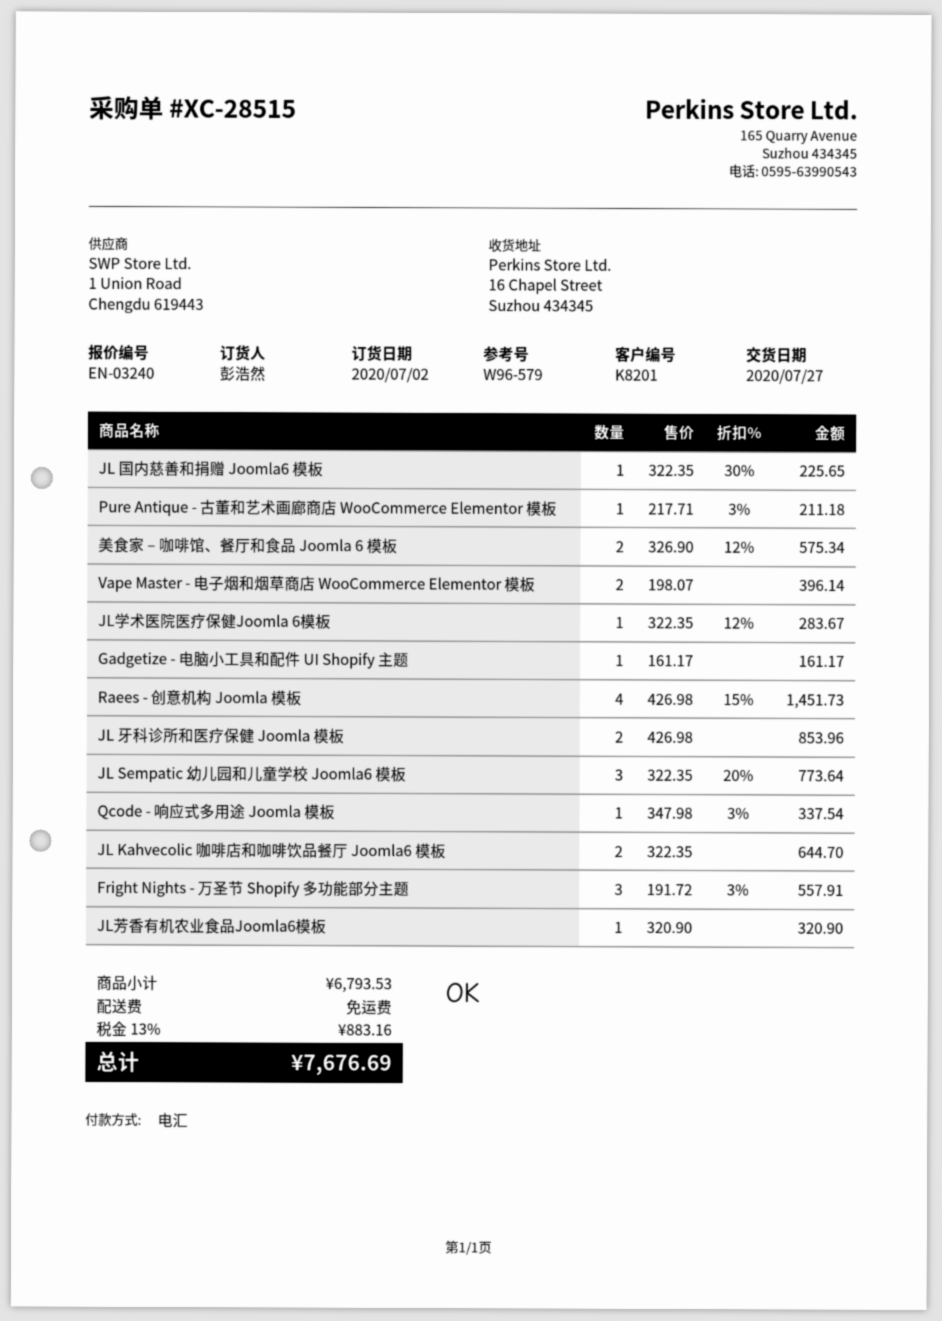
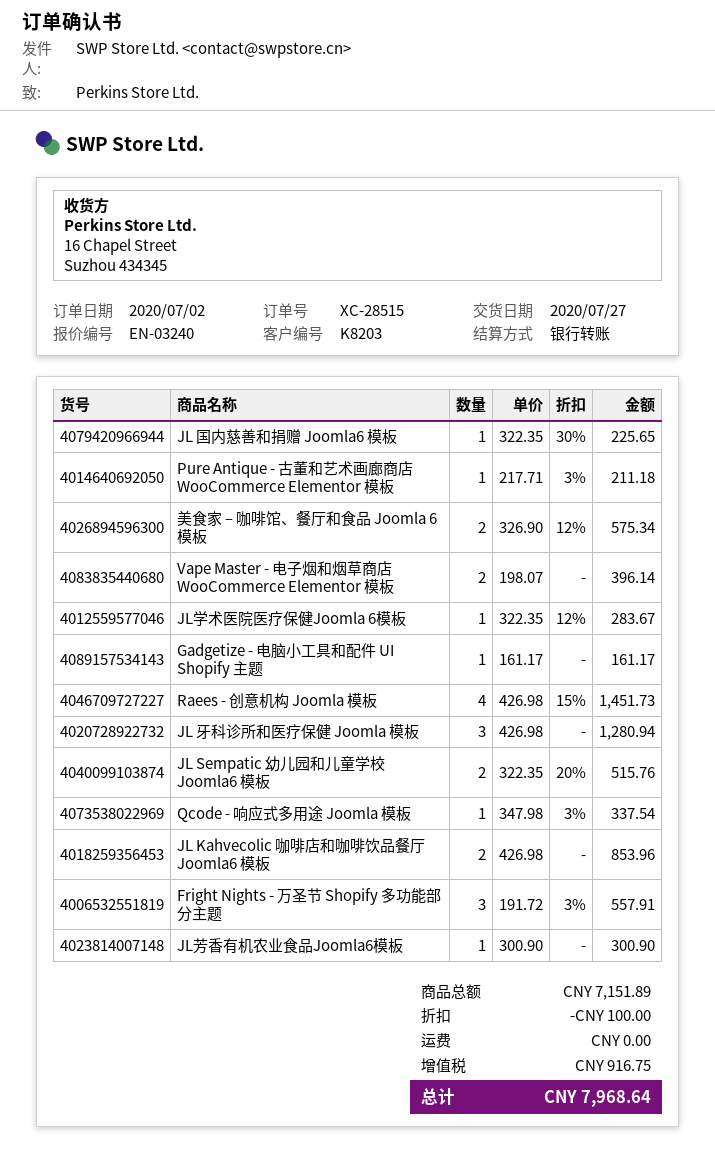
customer number: K8201 -> K8203
JL 牙科诊所和医疗保健 Joomla 模板: 2 x 426.98 = 853.96 -> 3 x 426.98 = 1280.94
JL Sempatic 幼儿园和儿童学校 Joomla6 模板: 3 x 322.35 - 20% = 773.64 -> 2 x 322.35 - 20% = 515.76
JL Kahvecolic 咖啡店和咖啡饮品餐厅 Joomla6 模板: 2 x 322.35 = 644.70 -> 2 x 426.98 = 853.96
JL芳香有机农业食品Joomla6模板: 1 x 320.90 = 320.90 -> 1 x 300.90 = 300.90
subtotal: 6793.53 -> 7151.89
discount: none -> 100.00
tax: 883.16 -> 916.75
total: 7676.69 -> 7968.64

